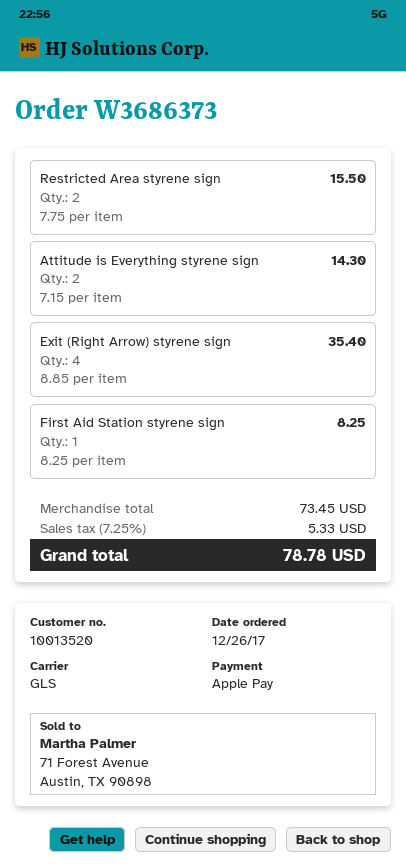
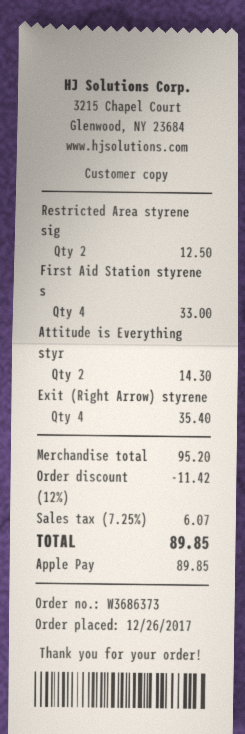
Restricted Area styrene sign: 2 for 15.50 -> 2 for 12.50
First Aid Station styrene sign: 1 for 8.25 -> 4 for 33.00
subtotal: 73.45 -> 95.20
discount: none -> 12% = 11.42
tax: 7.25% = 5.33 -> 7.25% = 6.07
total: 78.78 -> 89.85

